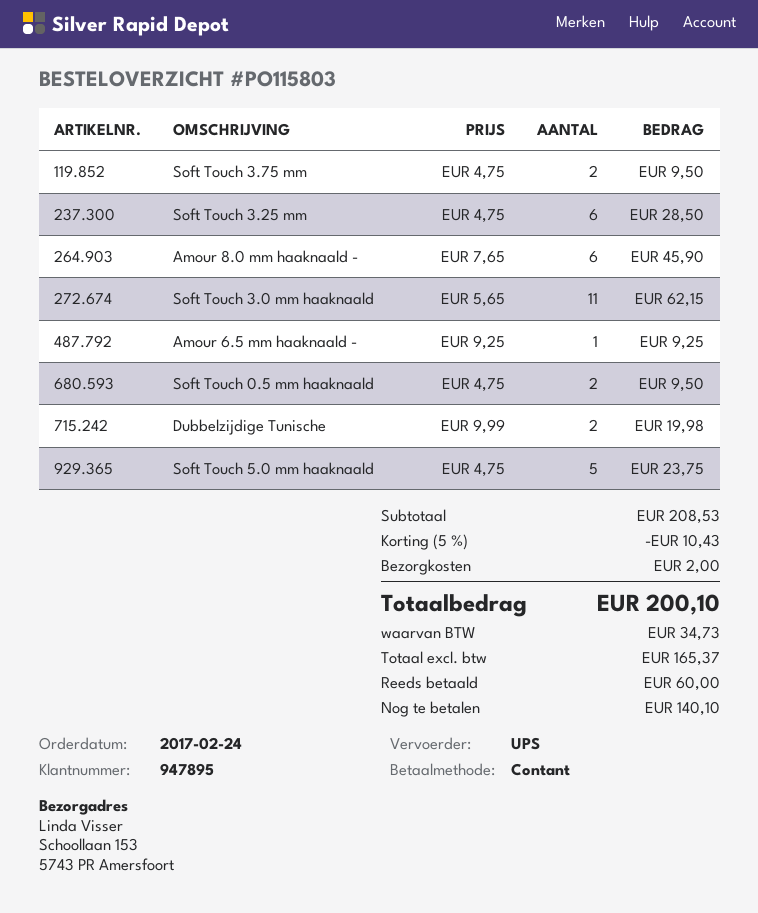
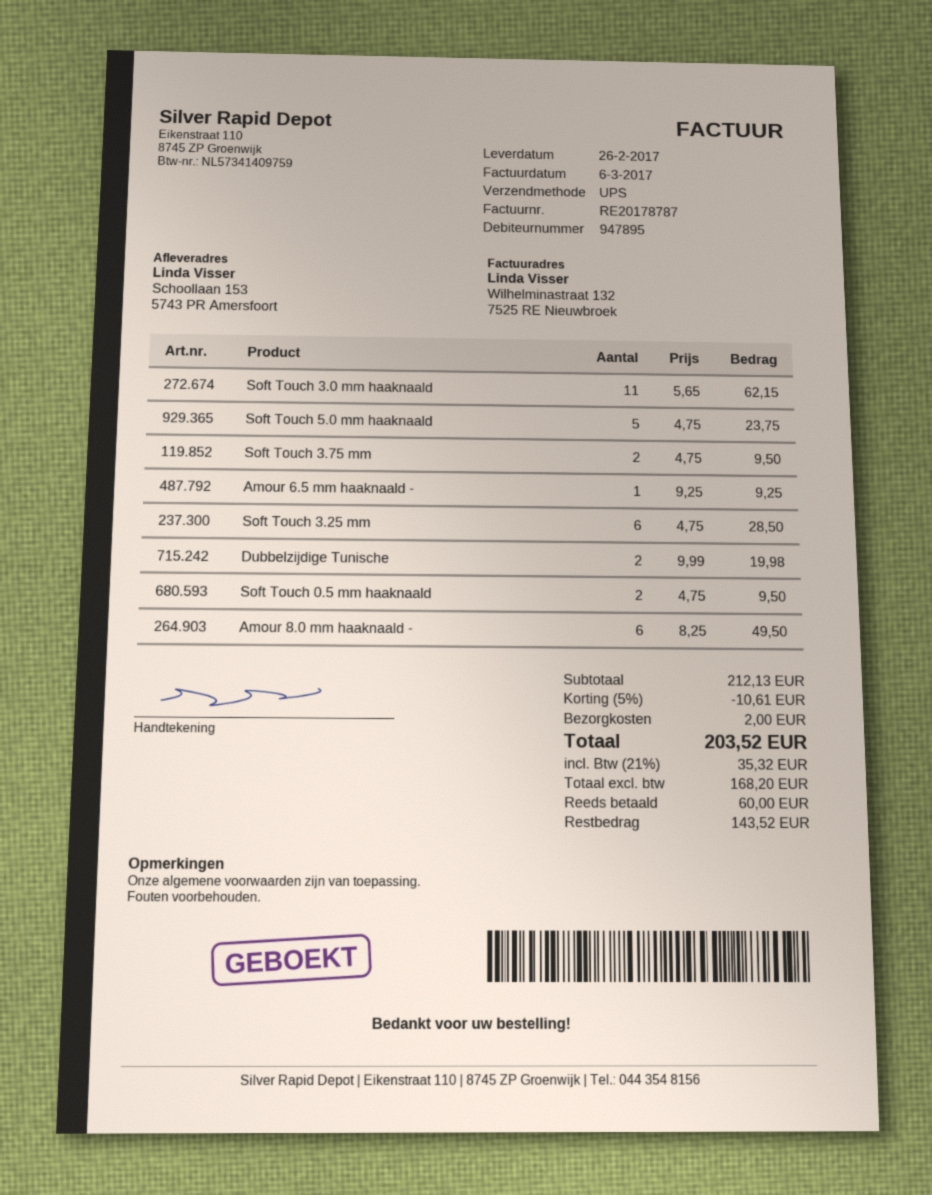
Amour 8.0 mm haaknaald -: 6 x 7.65 = 45.90 -> 6 x 8.25 = 49.50
subtotal: 208.53 -> 212.13
discount: 5% = 10.43 -> 5% = 10.61
net: 165.37 -> 168.20
tax: 34.73 -> 35.32
total: 200.10 -> 203.52
balance: 140.10 -> 143.52

